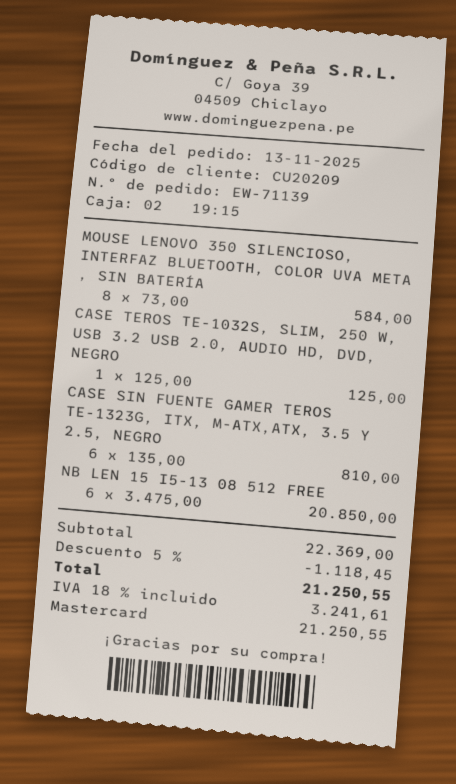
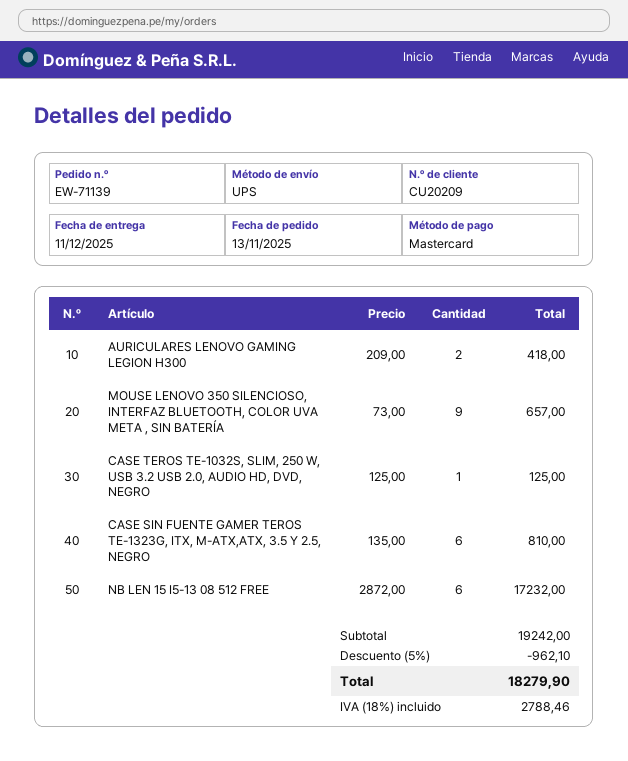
MOUSE LENOVO 350 SILENCIOSO, INTERFAZ BLUETOOTH, COLOR UVA META , SIN BATERÍA: 8 x 73.00 = 584.00 -> 9 x 73.00 = 657.00
NB LEN 15 I5-13 08 512 FREE: 6 x 3475.00 = 20850.00 -> 6 x 2872.00 = 17232.00
AURICULARES LENOVO GAMING LEGION H300: none -> 2 x 209.00 = 418.00
subtotal: 22369.00 -> 19242.00
discount: 5% = 1118.45 -> 5% = 962.10
tax: 18% = 3241.61 -> 18% = 2788.46
total: 21250.55 -> 18279.90

